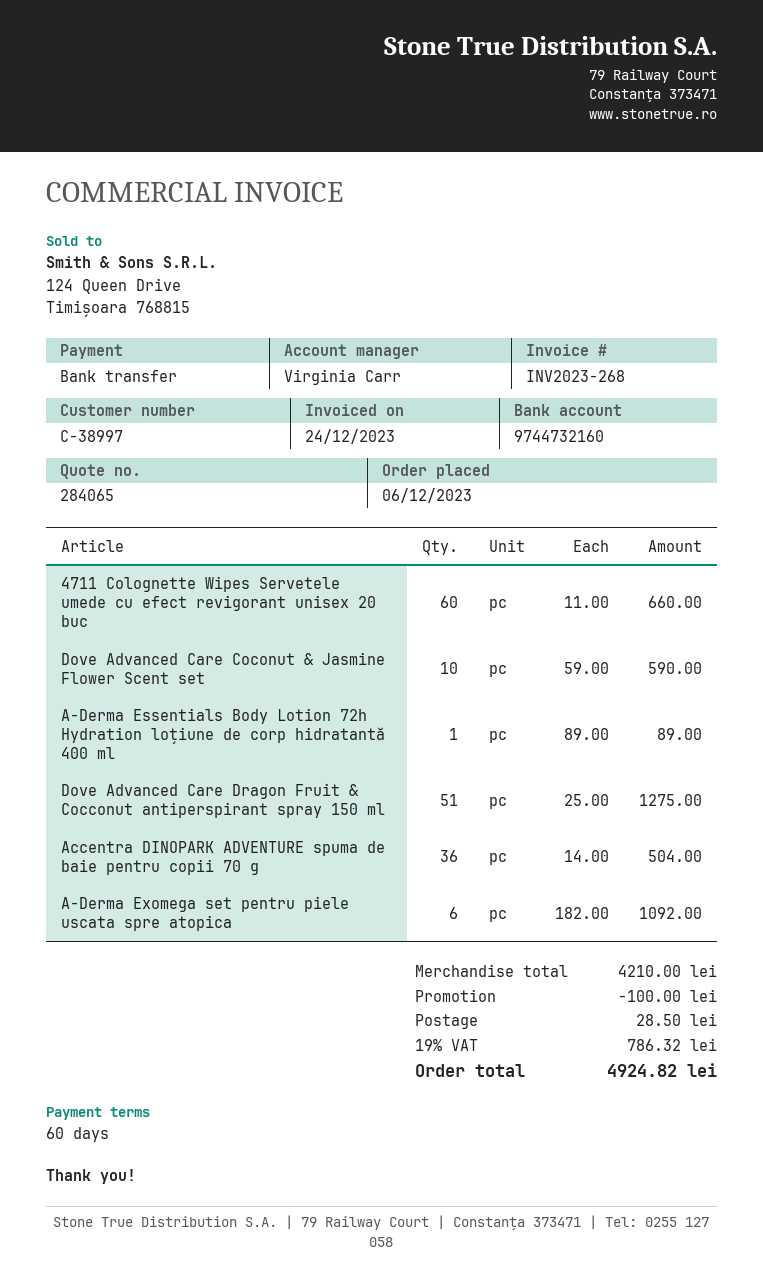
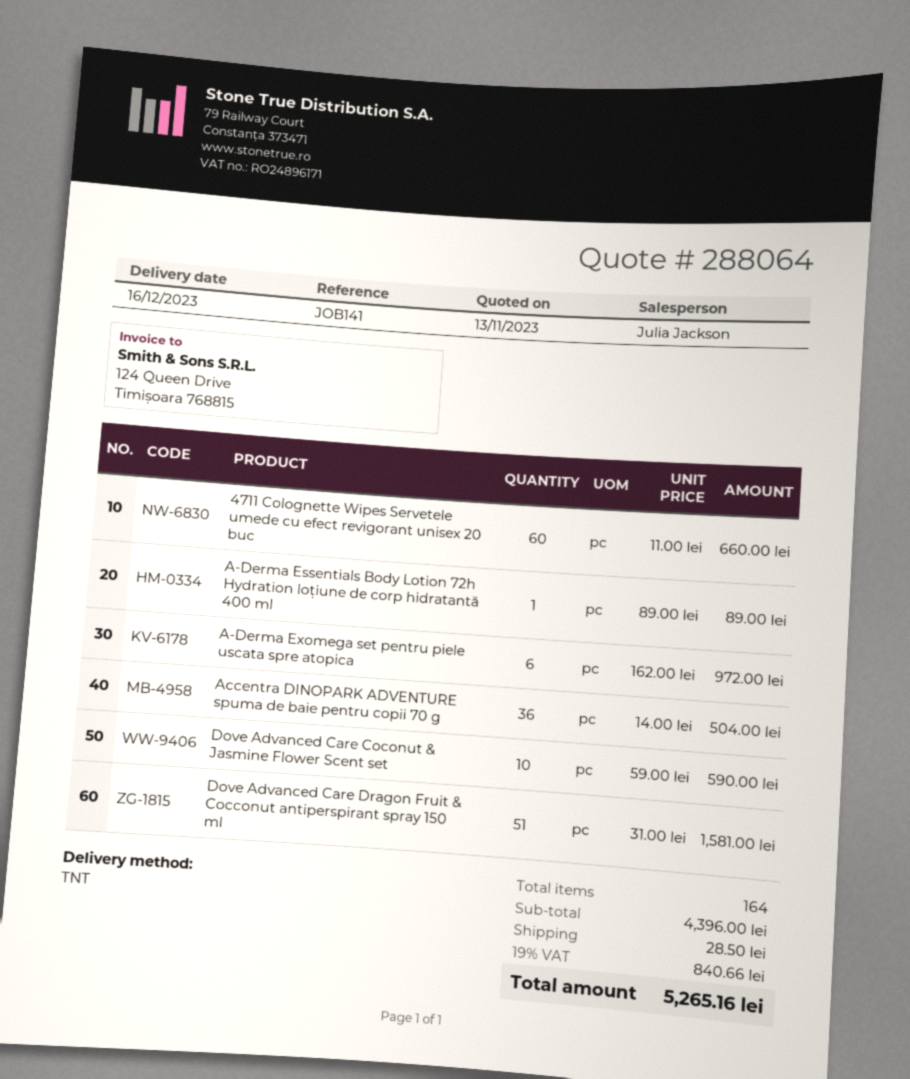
quote number: 284065 -> 288064
sales rep: Virginia Carr -> Julia Jackson
Dove Advanced Care Dragon Fruit & Cocconut antiperspirant spray 150 ml: 51 x 25.00 = 1275.00 -> 51 x 31.00 = 1581.00
A-Derma Exomega set pentru piele uscata spre atopica: 6 x 182.00 = 1092.00 -> 6 x 162.00 = 972.00
subtotal: 4210.00 -> 4396.00
discount: 100.00 -> none
tax: 19% = 786.32 -> 19% = 840.66
total: 4924.82 -> 5265.16

